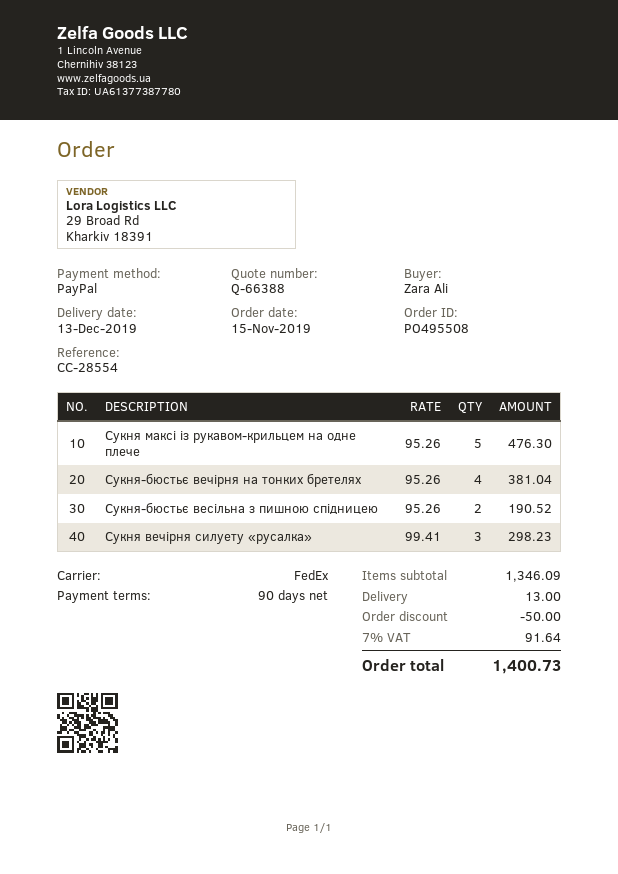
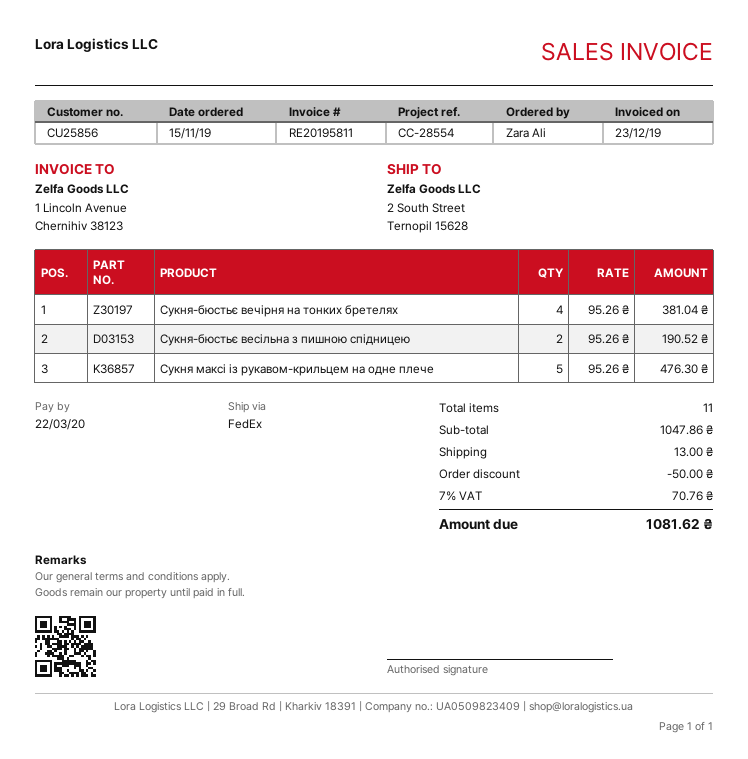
Сукня вечірня силуету «русалка»: 3 x 99.41 = 298.23 -> none
subtotal: 1346.09 -> 1047.86
tax: 7% = 91.64 -> 7% = 70.76
total: 1400.73 -> 1081.62

